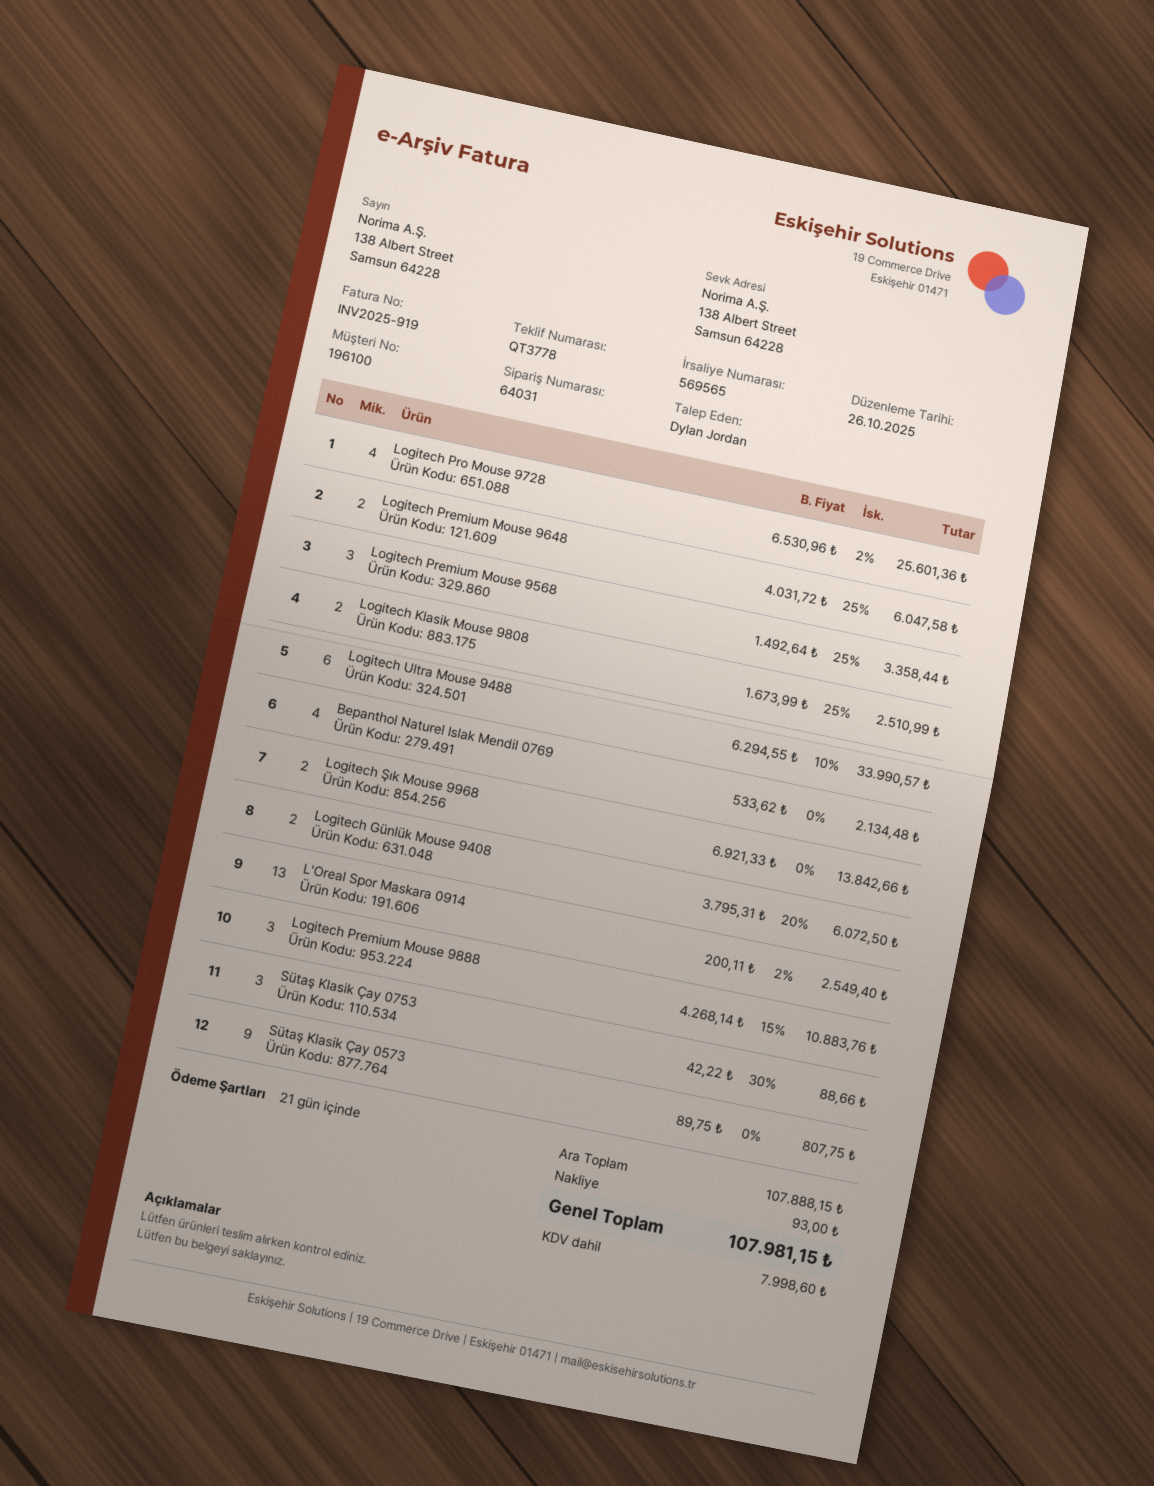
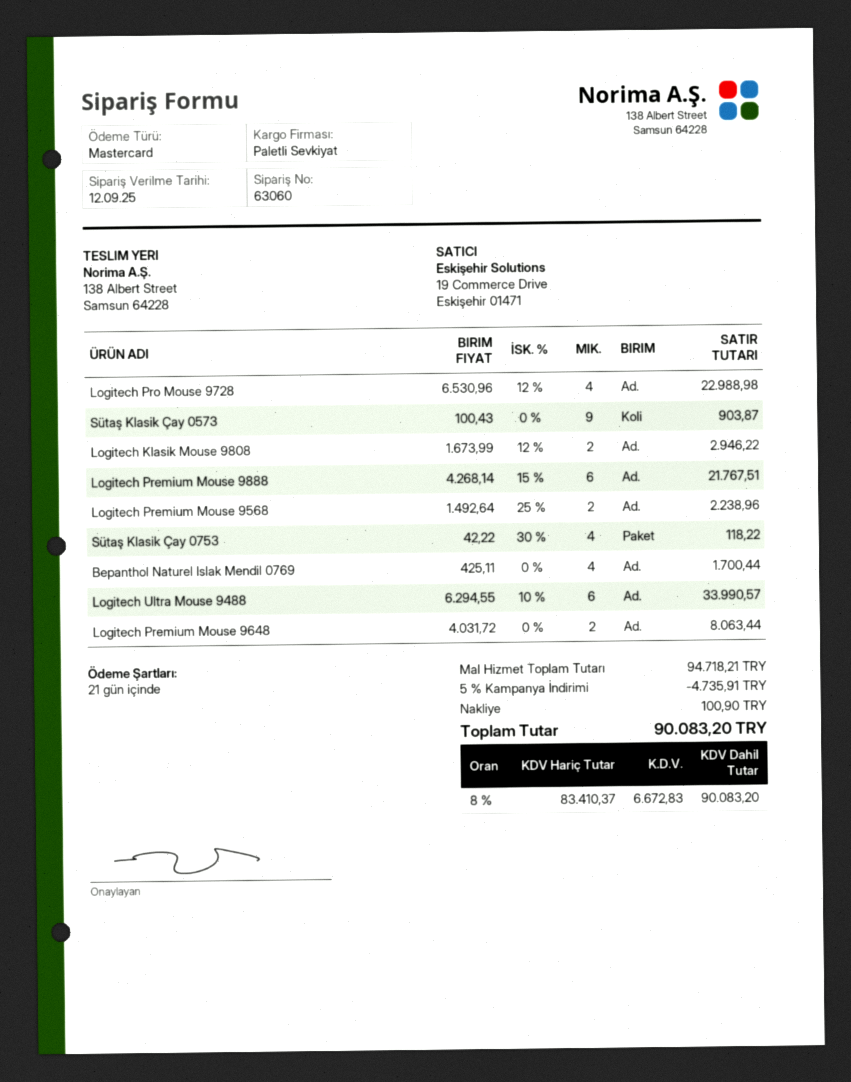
order number: 64031 -> 63060
Logitech Pro Mouse 9728: 4 x 6530.96 - 2% = 25601.36 -> 4 x 6530.96 - 12% = 22988.98
Logitech Premium Mouse 9648: 2 x 4031.72 - 25% = 6047.58 -> 2 x 4031.72 = 8063.44
Logitech Premium Mouse 9568: 3 x 1492.64 - 25% = 3358.44 -> 2 x 1492.64 - 25% = 2238.96
Logitech Klasik Mouse 9808: 2 x 1673.99 - 25% = 2510.99 -> 2 x 1673.99 - 12% = 2946.22
Bepanthol Naturel Islak Mendil 0769: 4 x 533.62 = 2134.48 -> 4 x 425.11 = 1700.44
Logitech Şık Mouse 9968: 2 x 6921.33 = 13842.66 -> none
Logitech Günlük Mouse 9408: 2 x 3795.31 - 20% = 6072.50 -> none
L'Oreal Spor Maskara 0914: 13 x 200.11 - 2% = 2549.40 -> none
Logitech Premium Mouse 9888: 3 x 4268.14 - 15% = 10883.76 -> 6 x 4268.14 - 15% = 21767.51
Sütaş Klasik Çay 0753: 3 x 42.22 - 30% = 88.66 -> 4 x 42.22 - 30% = 118.22
Sütaş Klasik Çay 0573: 9 x 89.75 = 807.75 -> 9 x 100.43 = 903.87
subtotal: 107888.15 -> 94718.21
discount: none -> 5% = 4735.91
shipping: 93.00 -> 100.90
tax: 7998.60 -> 6672.83
total: 107981.15 -> 90083.20

